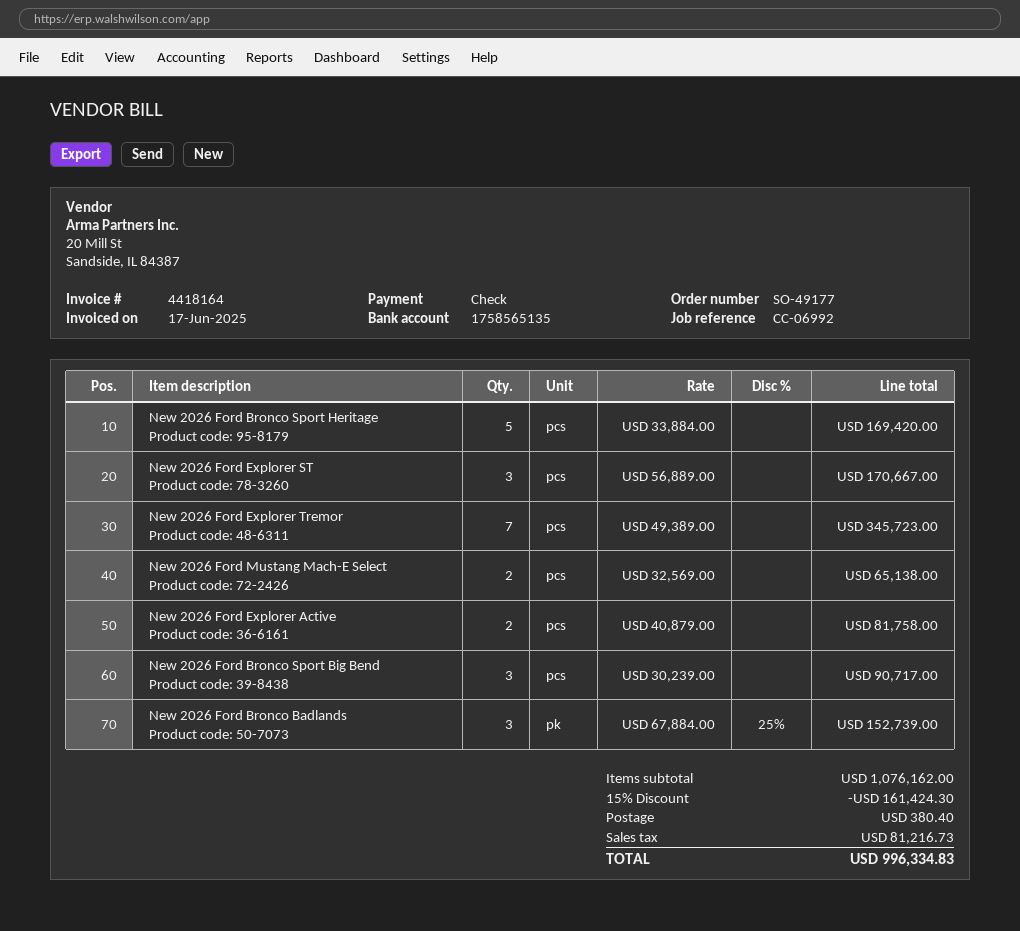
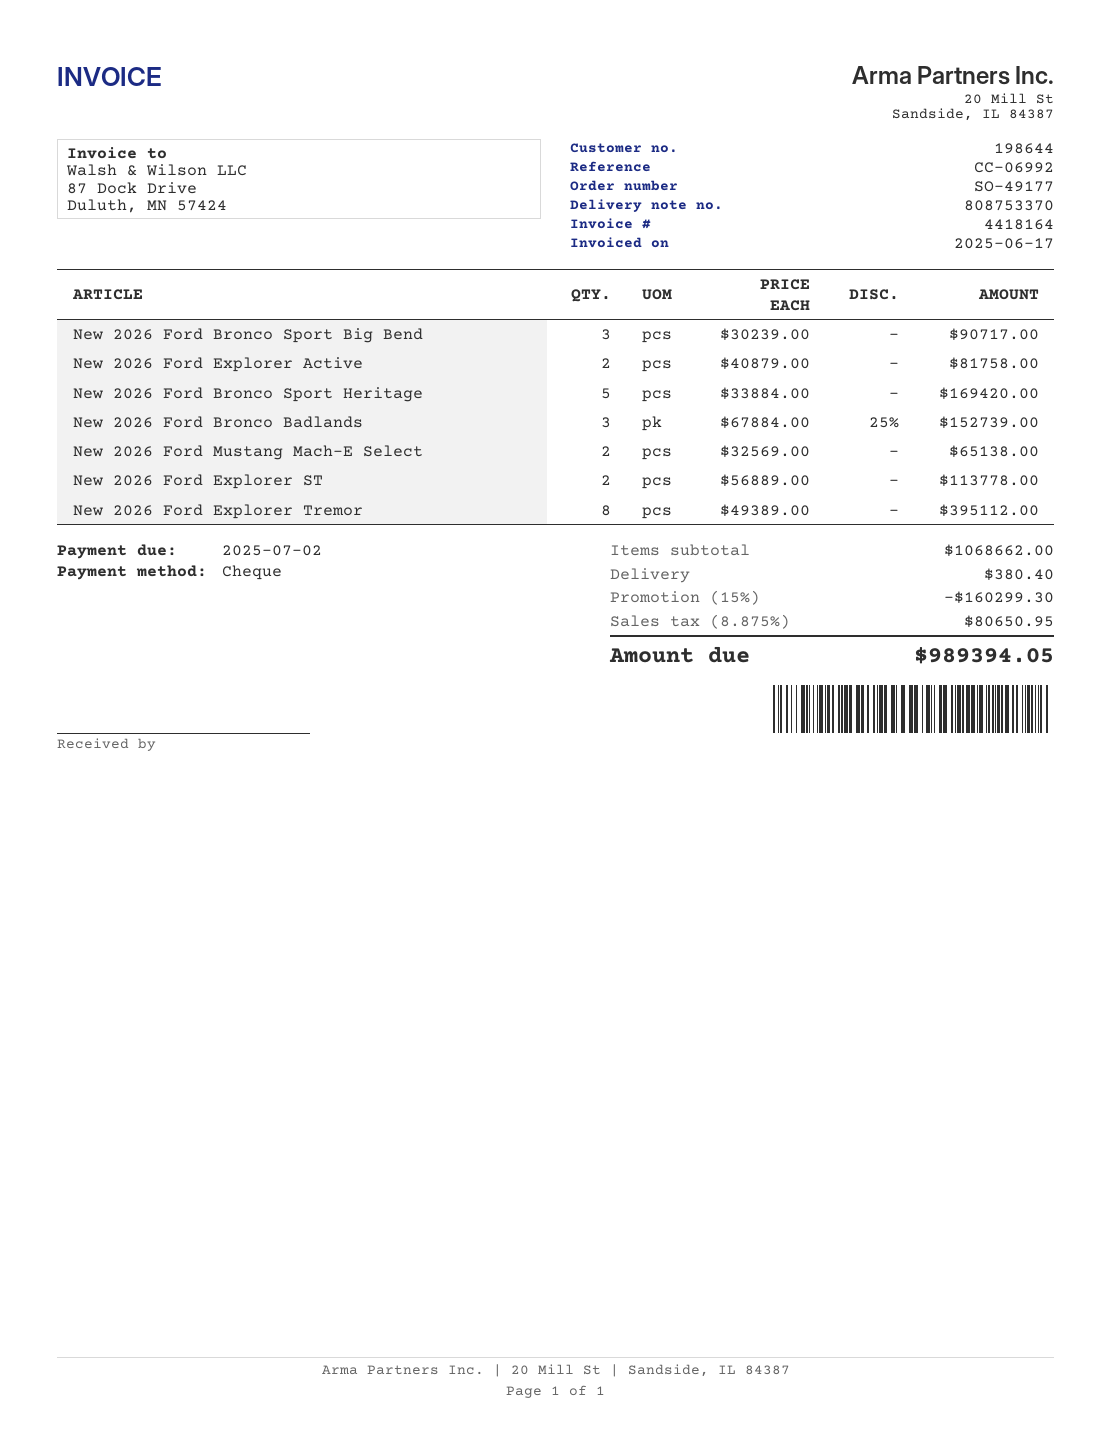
New 2026 Ford Explorer ST: 3 x 56889.00 = 170667.00 -> 2 x 56889.00 = 113778.00
New 2026 Ford Explorer Tremor: 7 x 49389.00 = 345723.00 -> 8 x 49389.00 = 395112.00
subtotal: 1076162.00 -> 1068662.00
discount: 15% = 161424.30 -> 15% = 160299.30
tax: 81216.73 -> 80650.95
total: 996334.83 -> 989394.05

